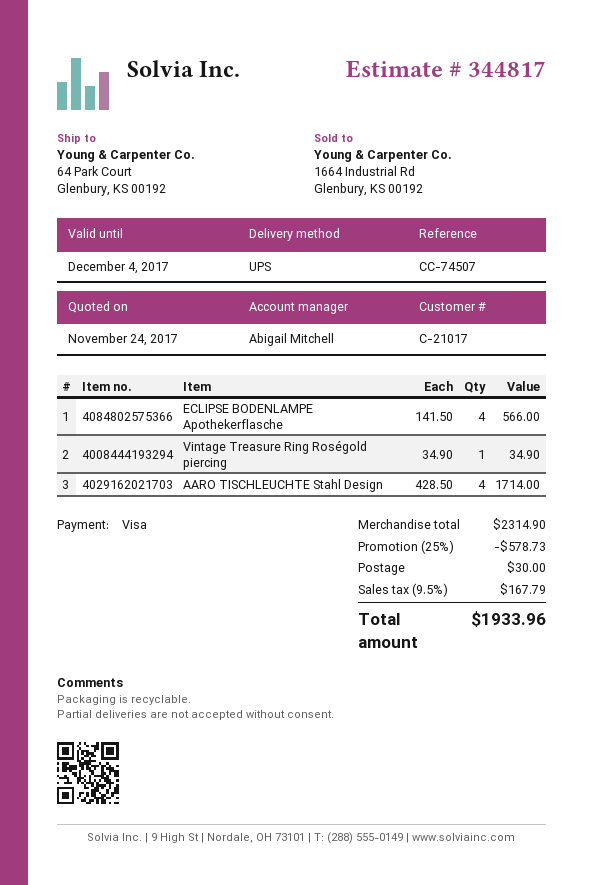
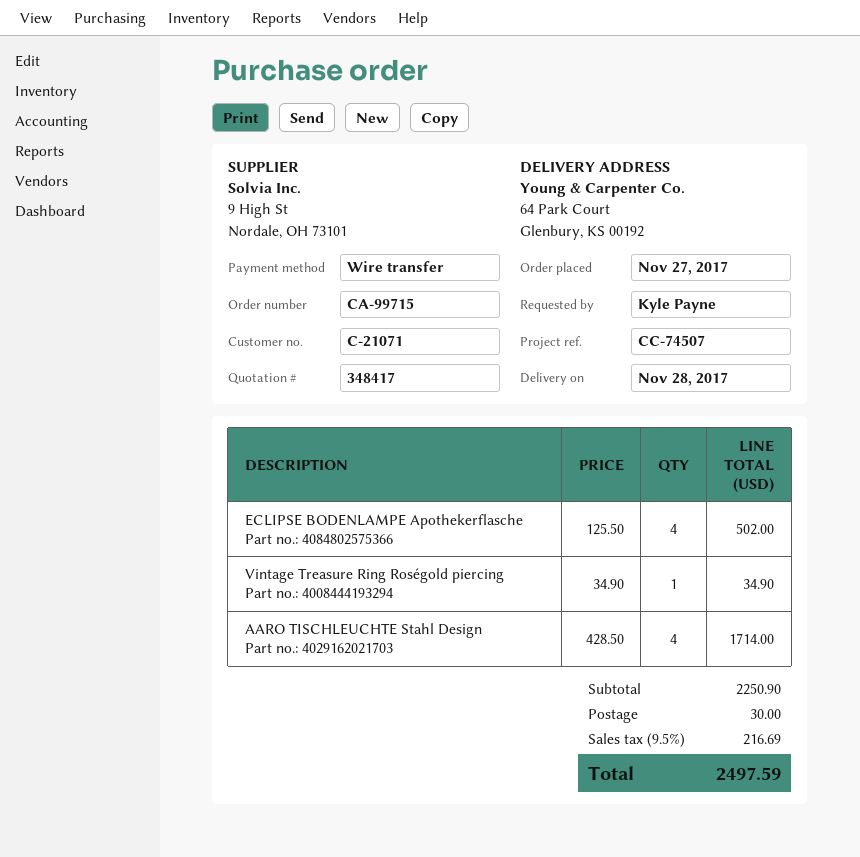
quote number: 344817 -> 348417
customer number: C-21017 -> C-21071
payment method: Visa -> bank transfer
ECLIPSE BODENLAMPE Apothekerflasche: 4 x 141.50 = 566.00 -> 4 x 125.50 = 502.00
subtotal: 2314.90 -> 2250.90
discount: 25% = 578.73 -> none
tax: 9.5% = 167.79 -> 9.5% = 216.69
total: 1933.96 -> 2497.59

